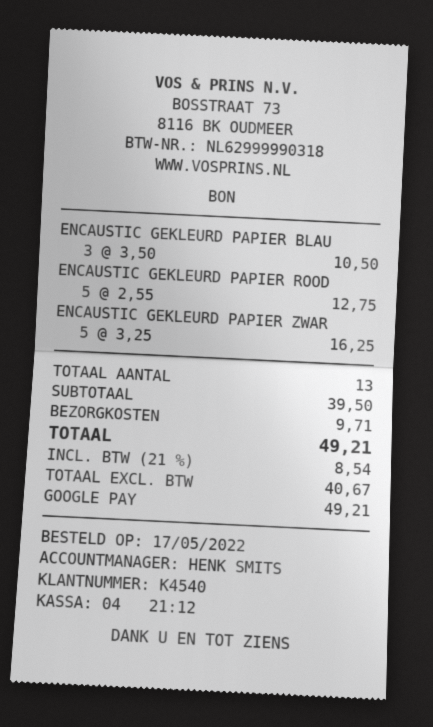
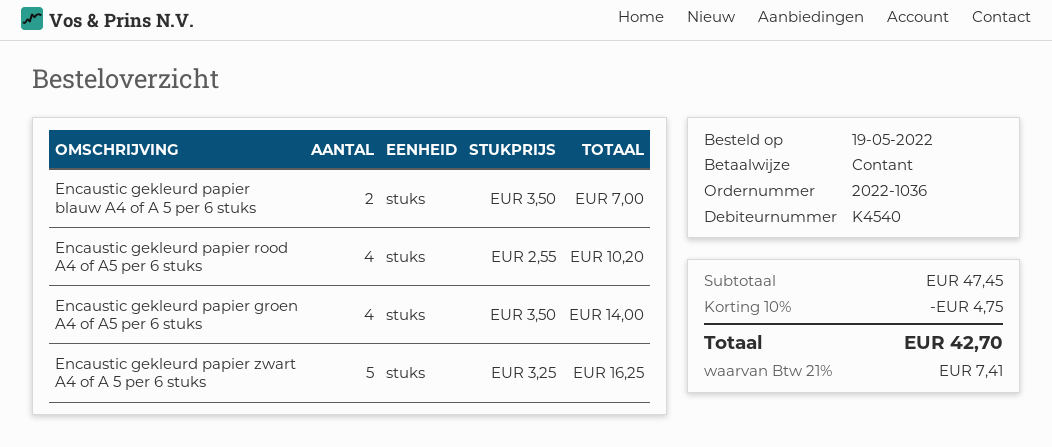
order date: 2022-05-17 -> 2022-05-19
payment method: Google Pay -> cash
ENCAUSTIC GEKLEURD PAPIER BLAU: 3 x 3.50 = 10.50 -> 2 x 3.50 = 7.00
ENCAUSTIC GEKLEURD PAPIER ROOD: 5 x 2.55 = 12.75 -> 4 x 2.55 = 10.20
Encaustic gekleurd papier groen A4 of A5 per 6 stuks: none -> 4 x 3.50 = 14.00
subtotal: 39.50 -> 47.45
discount: none -> 10% = 4.75
shipping: 9.71 -> none
tax: 21% = 8.54 -> 21% = 7.41
total: 49.21 -> 42.70

